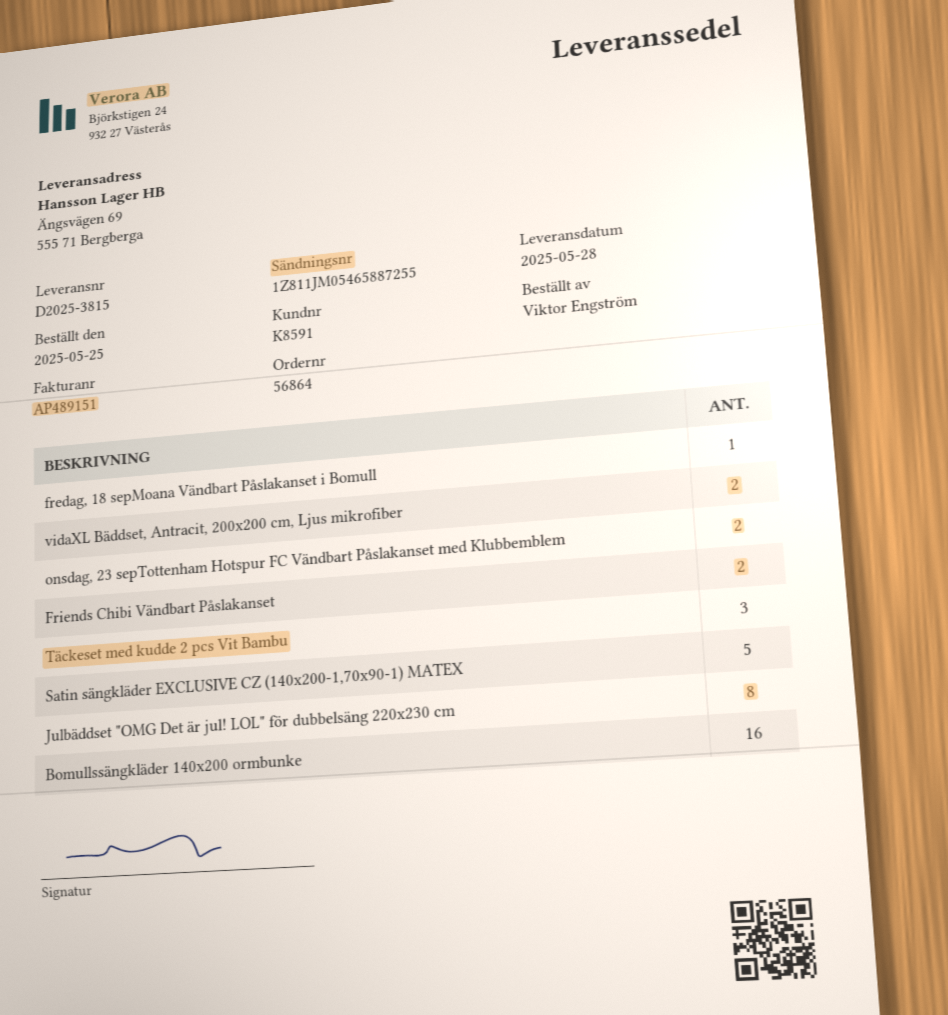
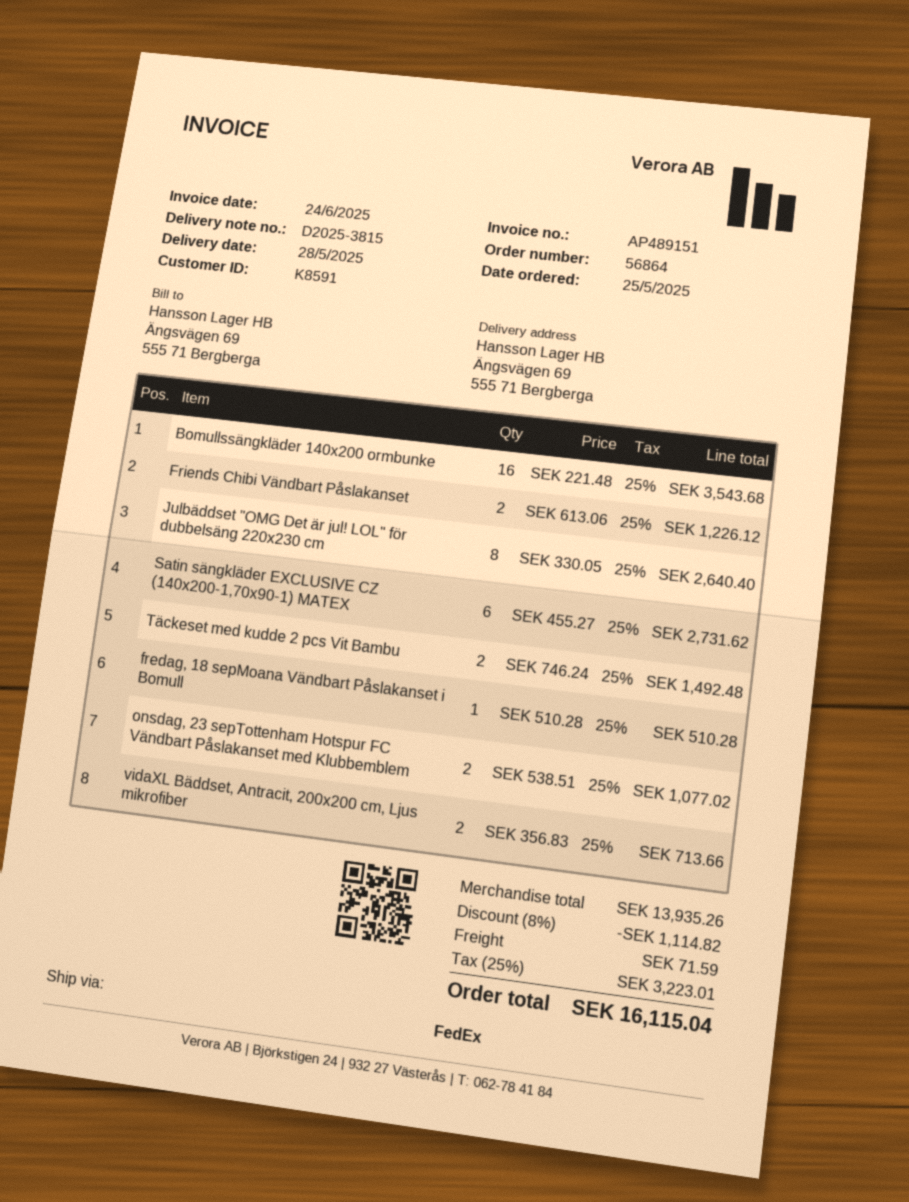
Täckeset med kudde 2 pcs Vit Bambu: 3 -> 2
Satin sängkläder EXCLUSIVE CZ (140x200-1,70x90-1) MATEX: 5 -> 6

